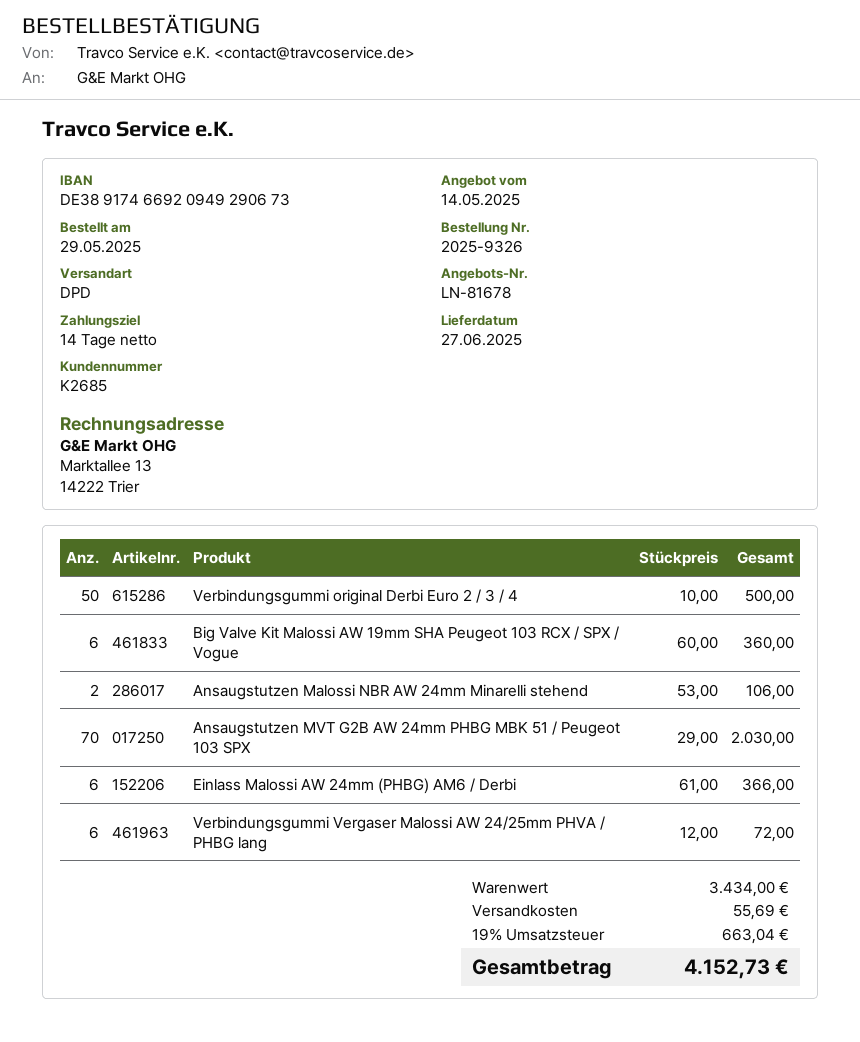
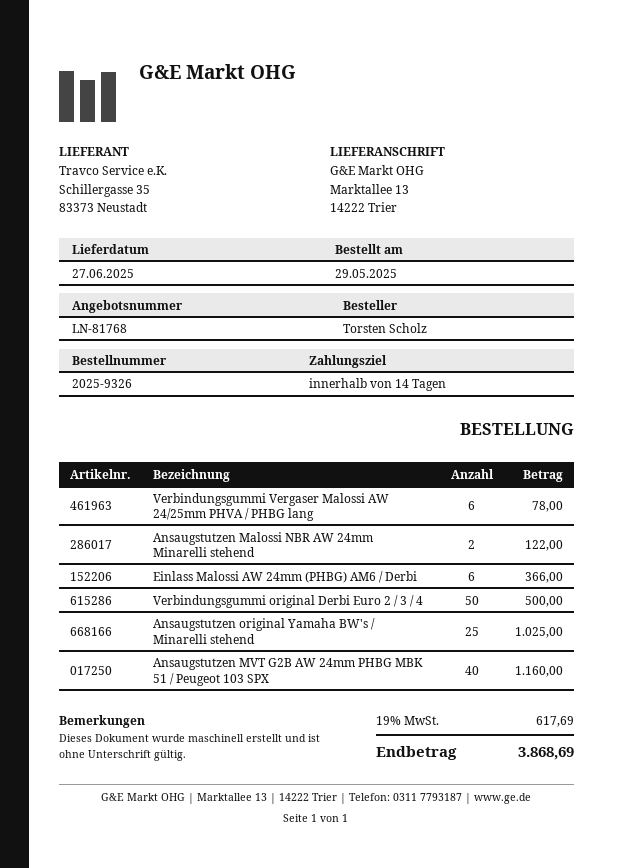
quote number: LN-81678 -> LN-81768
Big Valve Kit Malossi AW 19mm SHA Peugeot 103 RCX / SPX / Vogue: 6 for 360.00 -> none
Ansaugstutzen Malossi NBR AW 24mm Minarelli stehend: 2 for 106.00 -> 2 for 122.00
Ansaugstutzen MVT G2B AW 24mm PHBG MBK 51 / Peugeot 103 SPX: 70 for 2030.00 -> 40 for 1160.00
Verbindungsgummi Vergaser Malossi AW 24/25mm PHVA / PHBG lang: 6 for 72.00 -> 6 for 78.00
Ansaugstutzen original Yamaha BW's / Minarelli stehend: none -> 25 for 1025.00
shipping: 55.69 -> none
tax: 19% = 663.04 -> 19% = 617.69
total: 4152.73 -> 3868.69

